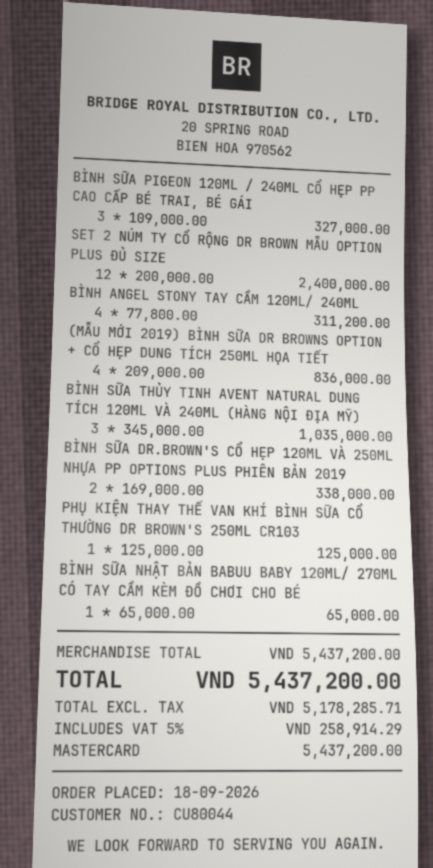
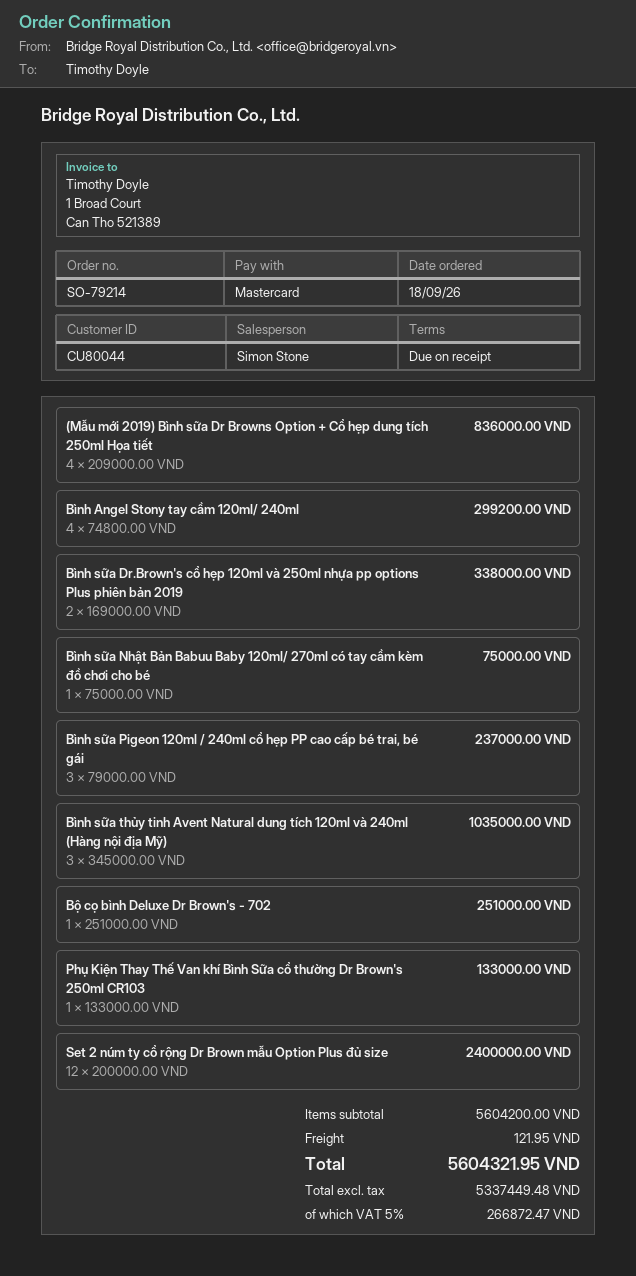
BÌNH SỮA PIGEON 120ML / 240ML CỔ HẸP PP CAO CẤP BÉ TRAI, BÉ GÁI: 3 x 109000.00 = 327000.00 -> 3 x 79000.00 = 237000.00
BÌNH ANGEL STONY TAY CẦM 120ML/ 240ML: 4 x 77800.00 = 311200.00 -> 4 x 74800.00 = 299200.00
PHỤ KIỆN THAY THẾ VAN KHÍ BÌNH SỮA CỔ THƯỜNG DR BROWN'S 250ML CR103: 1 x 125000.00 = 125000.00 -> 1 x 133000.00 = 133000.00
BÌNH SỮA NHẬT BẢN BABUU BABY 120ML/ 270ML CÓ TAY CẦM KÈM ĐỒ CHƠI CHO BÉ: 1 x 65000.00 = 65000.00 -> 1 x 75000.00 = 75000.00
Bộ cọ bình Deluxe Dr Brown's - 702: none -> 1 x 251000.00 = 251000.00
subtotal: 5437200.00 -> 5604200.00
shipping: none -> 121.95
net: 5178285.71 -> 5337449.48
tax: 5% = 258914.29 -> 5% = 266872.47
total: 5437200.00 -> 5604321.95

